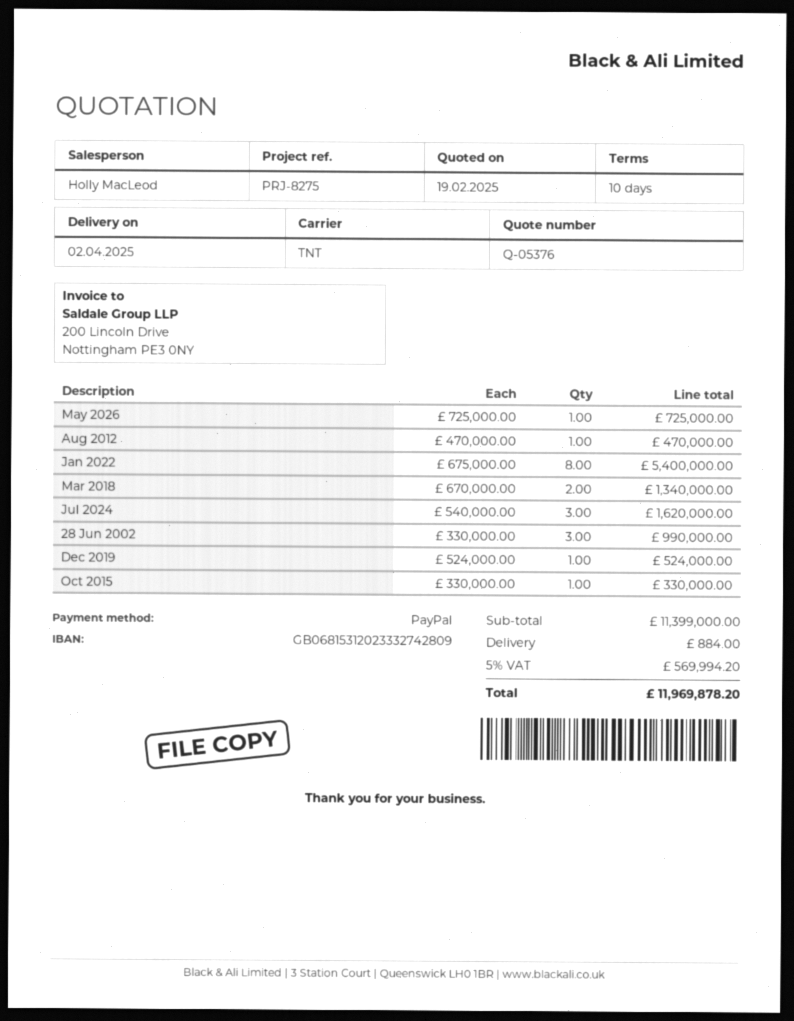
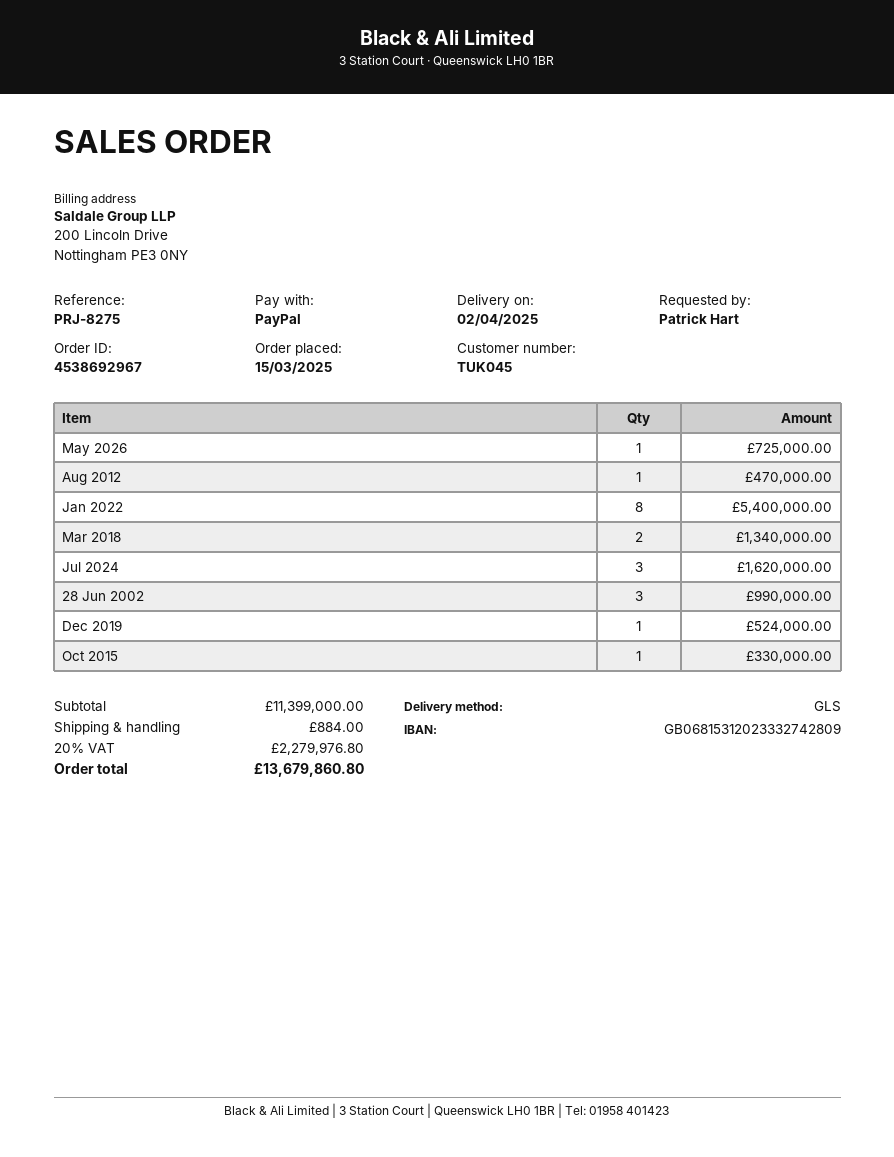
shipping method: TNT -> GLS
tax: 5% = 569994.20 -> 20% = 2279976.80
total: 11969878.20 -> 13679860.80

